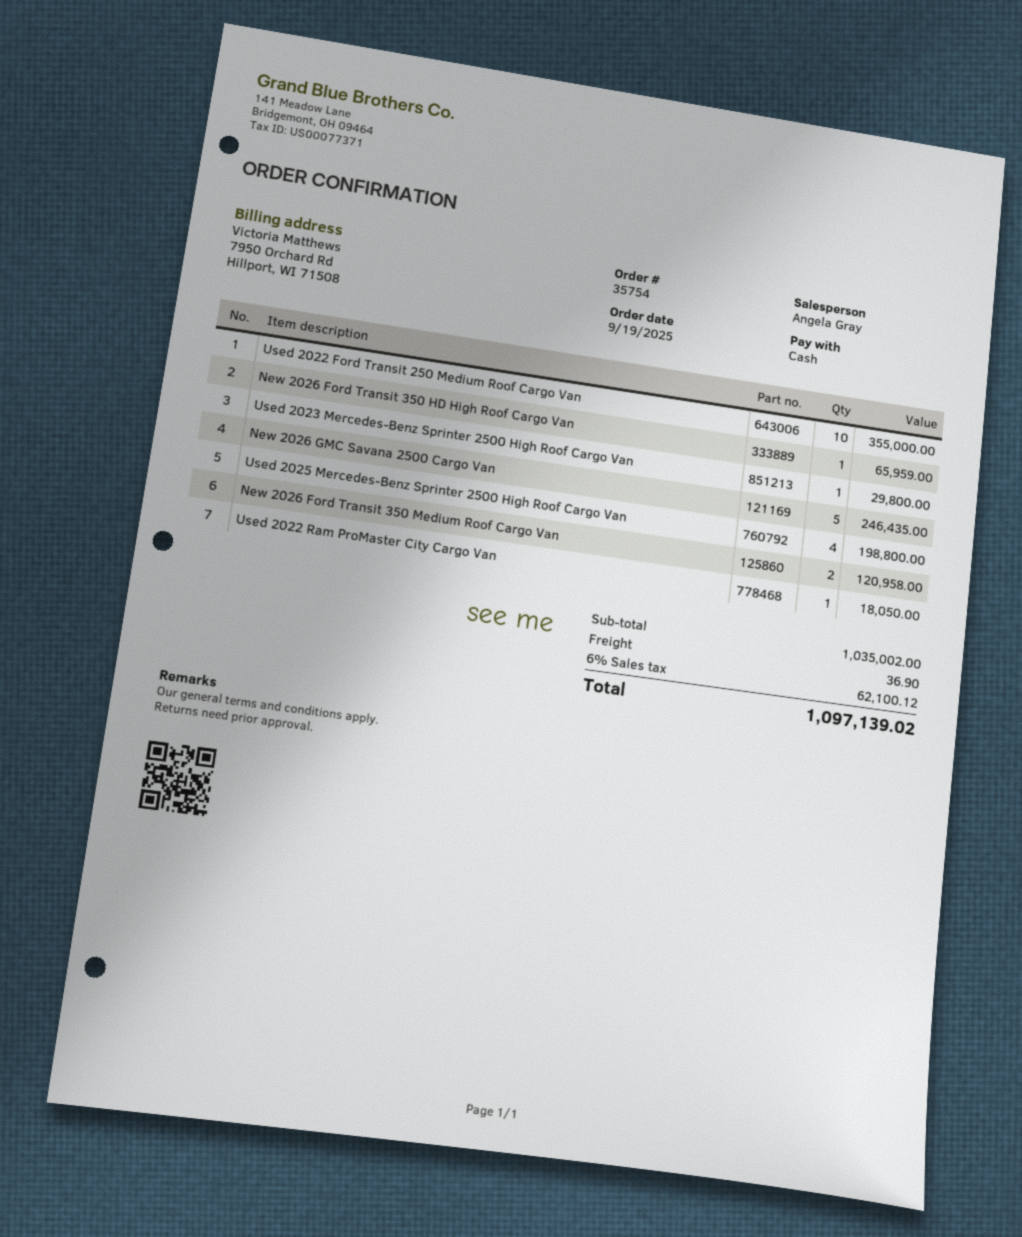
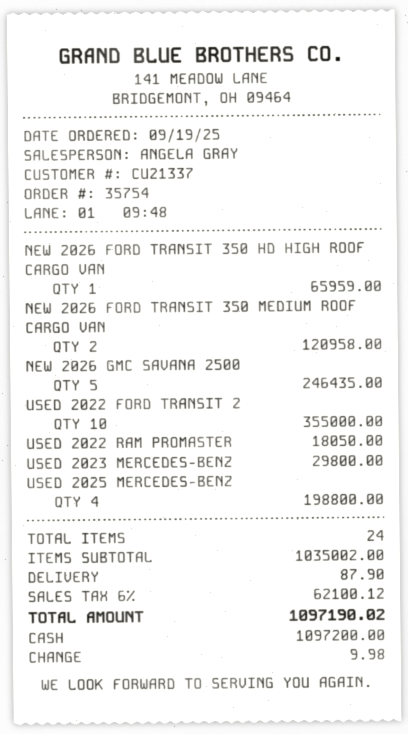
shipping: 36.90 -> 87.90
total: 1097139.02 -> 1097190.02

